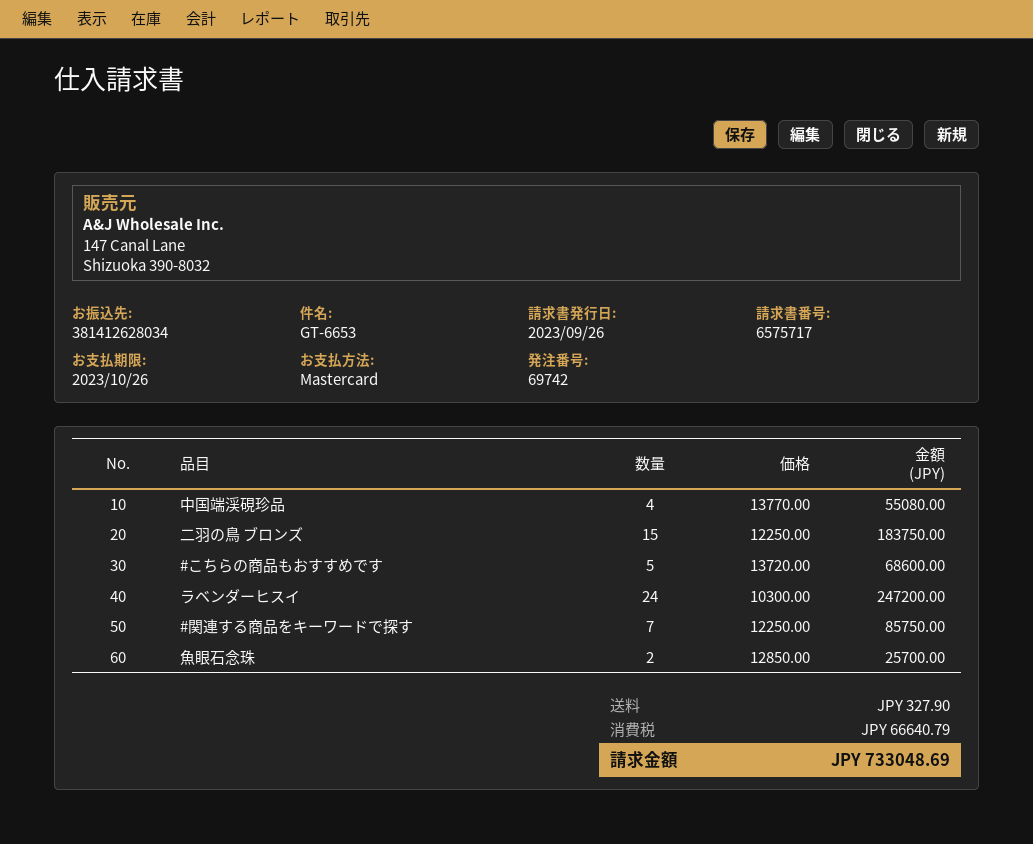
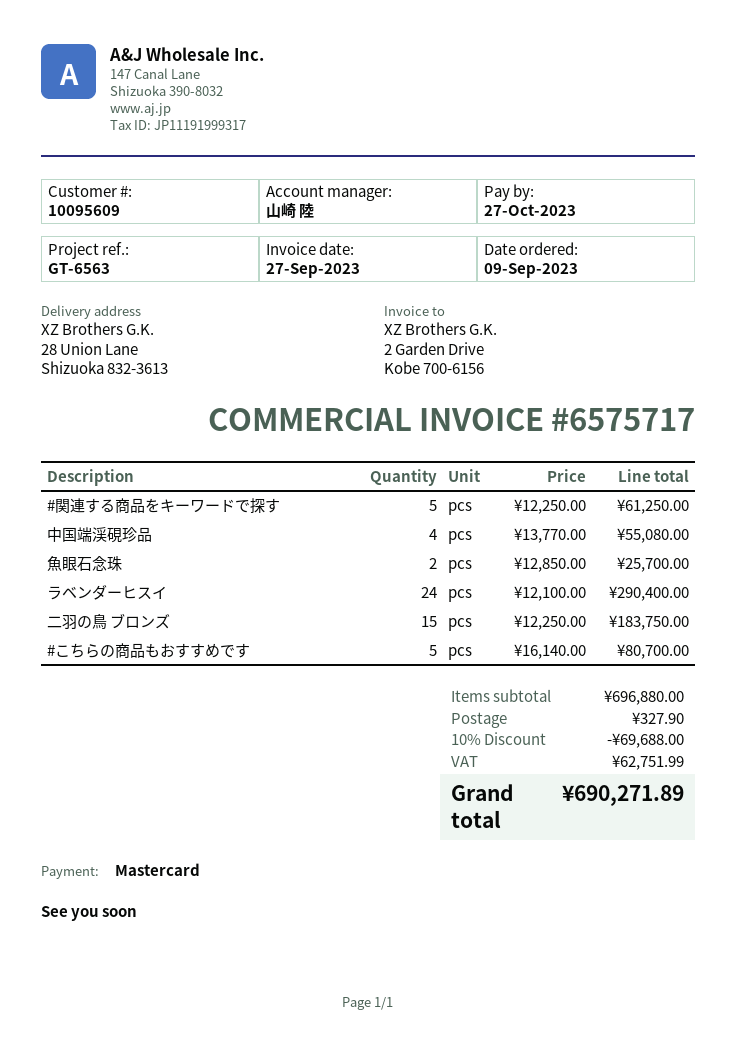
invoice date: 2023-09-26 -> 2023-09-27
due date: 2023-10-26 -> 2023-10-27
reference: GT-6653 -> GT-6563
#こちらの商品もおすすめです: 5 x 13720.00 = 68600.00 -> 5 x 16140.00 = 80700.00
ラベンダーヒスイ: 24 x 10300.00 = 247200.00 -> 24 x 12100.00 = 290400.00
#関連する商品をキーワードで探す: 7 x 12250.00 = 85750.00 -> 5 x 12250.00 = 61250.00
discount: none -> 10% = 69688.00
tax: 66640.79 -> 62751.99
total: 733048.69 -> 690271.89

